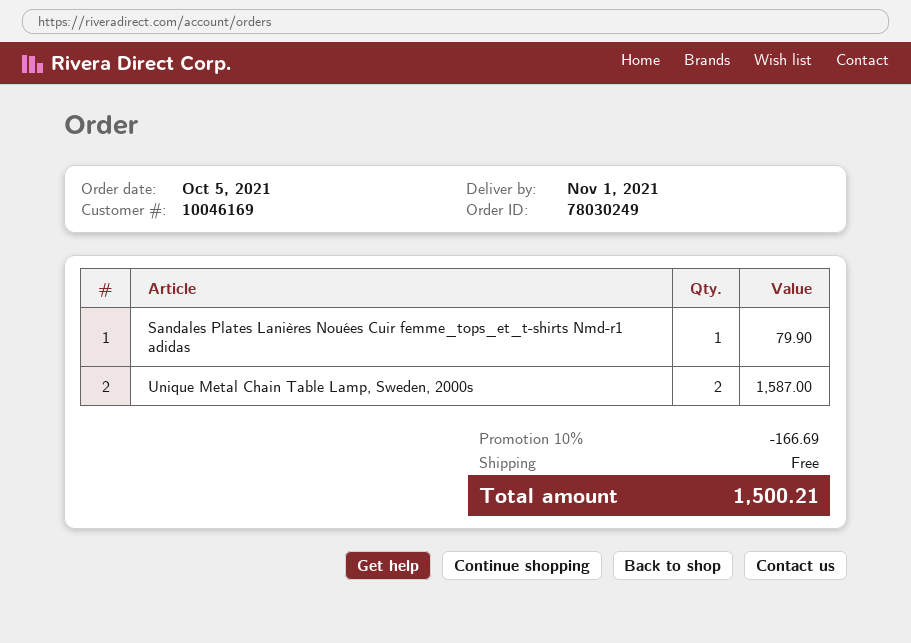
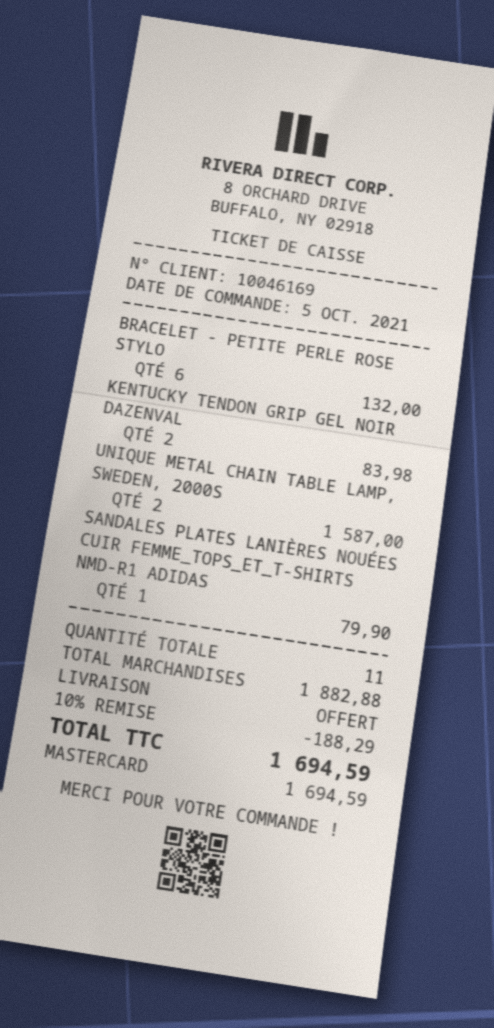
BRACELET - PETITE PERLE ROSE STYLO: none -> 6 for 132.00
KENTUCKY TENDON GRIP GEL NOIR DAZENVAL: none -> 2 for 83.98
discount: 10% = 166.69 -> 10% = 188.29
total: 1500.21 -> 1694.59

